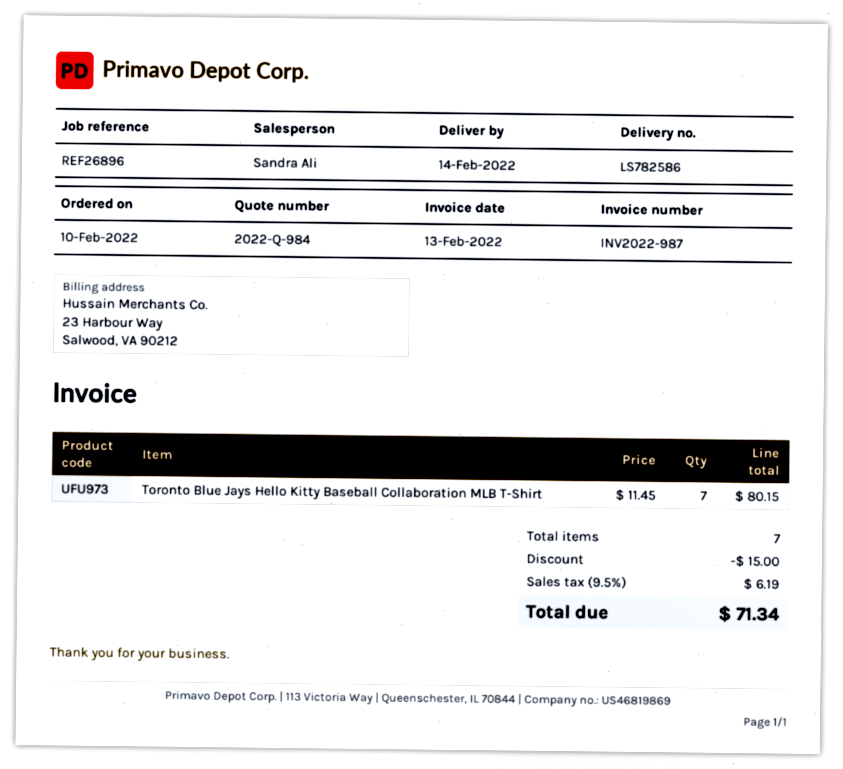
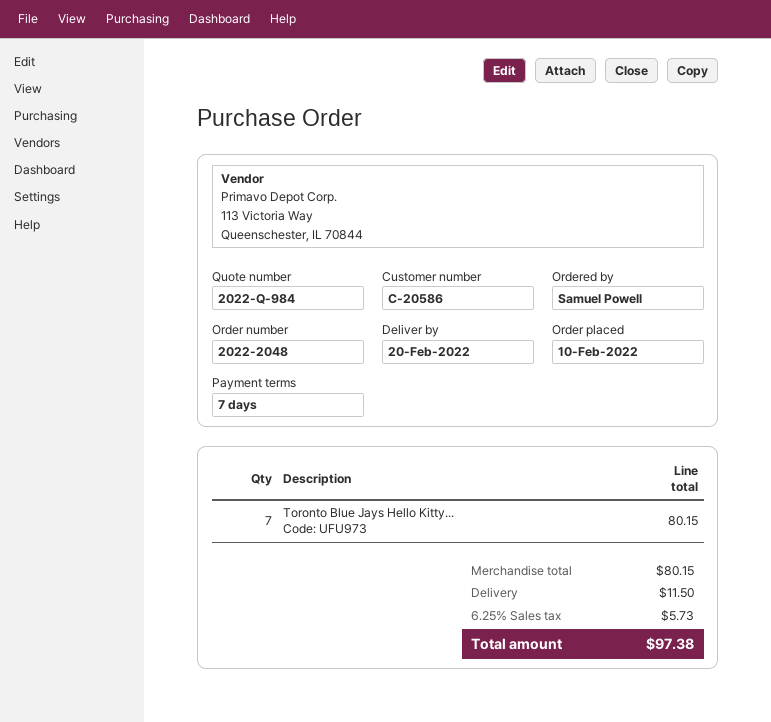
delivery date: 2022-02-14 -> 2022-02-20
discount: 15.00 -> none
shipping: none -> 11.50
tax: 9.5% = 6.19 -> 6.25% = 5.73
total: 71.34 -> 97.38

